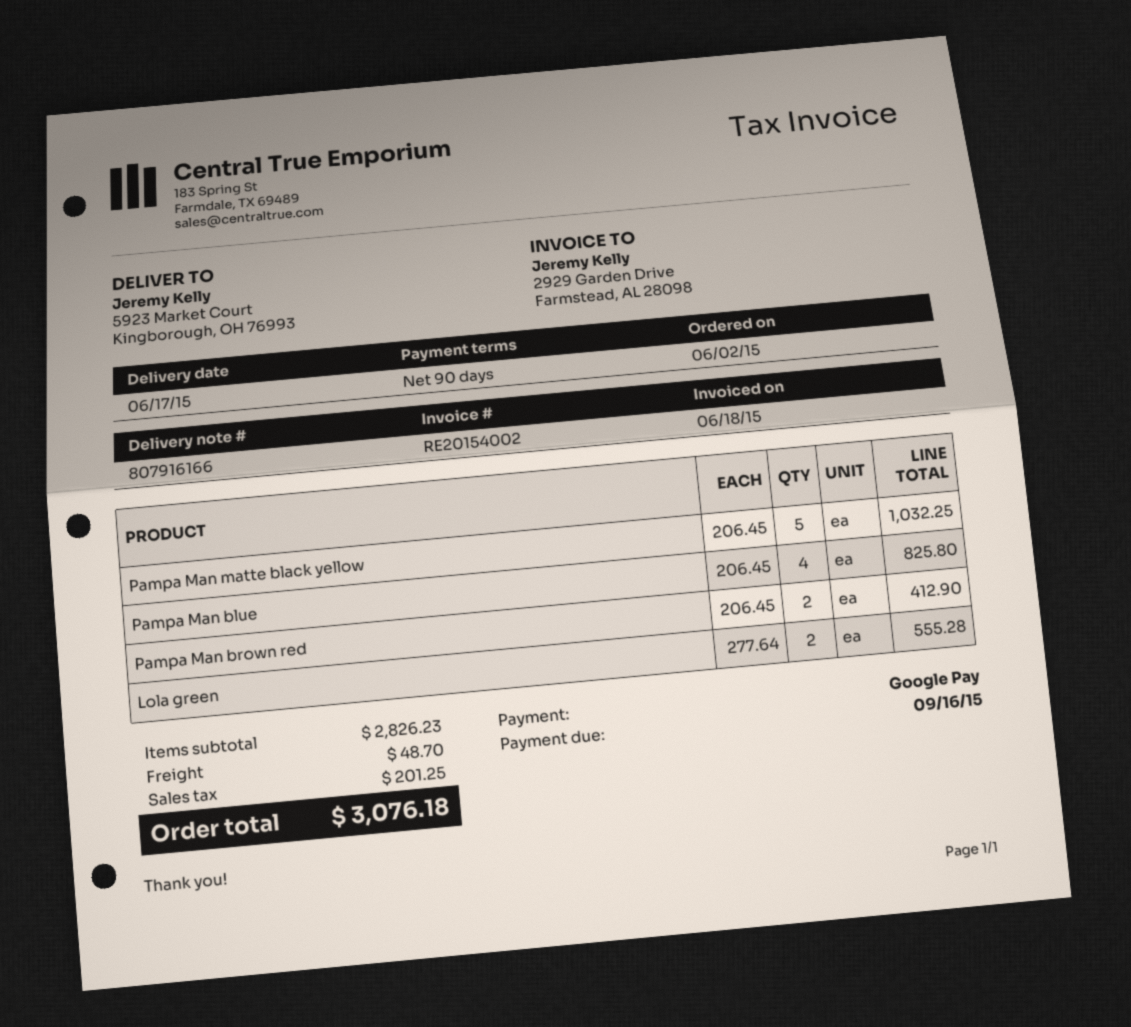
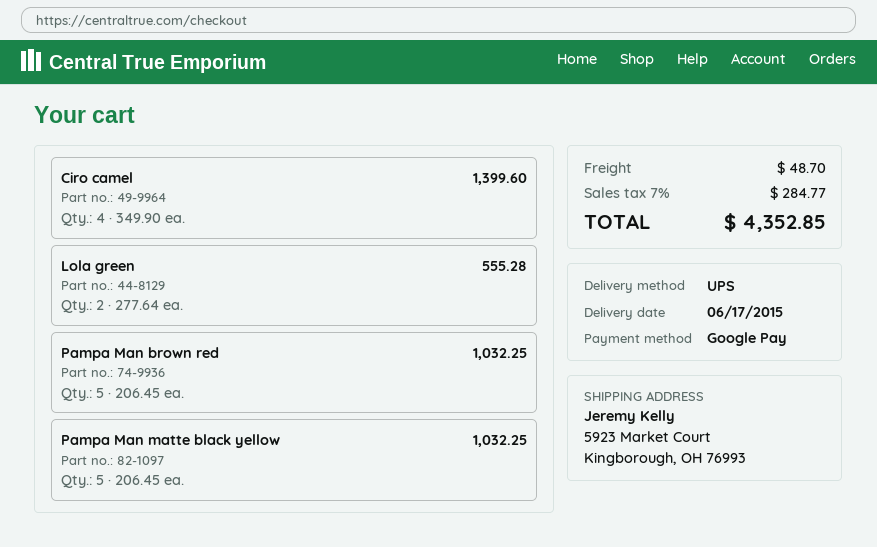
Pampa Man blue: 4 x 206.45 = 825.80 -> none
Pampa Man brown red: 2 x 206.45 = 412.90 -> 5 x 206.45 = 1032.25
Ciro camel: none -> 4 x 349.90 = 1399.60
tax: 201.25 -> 284.77
total: 3076.18 -> 4352.85

